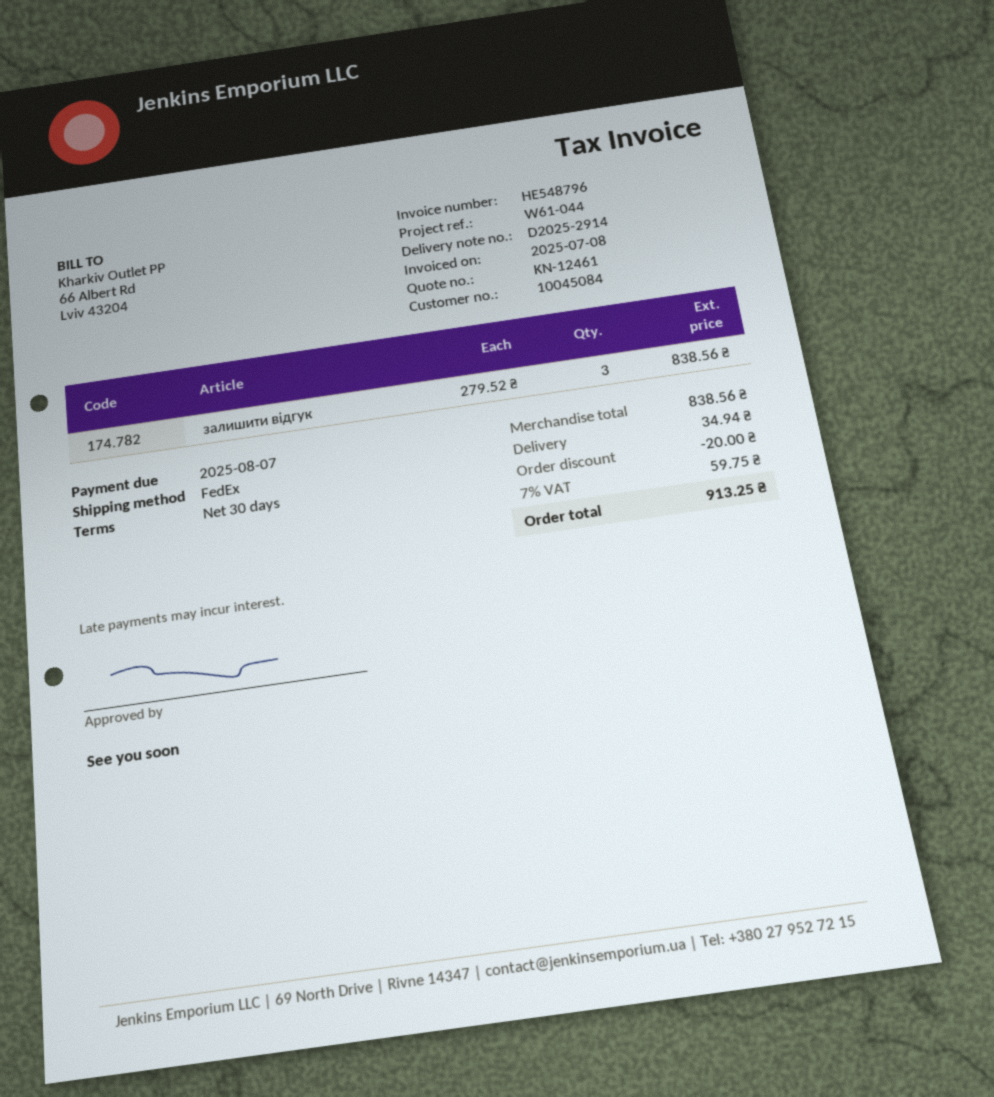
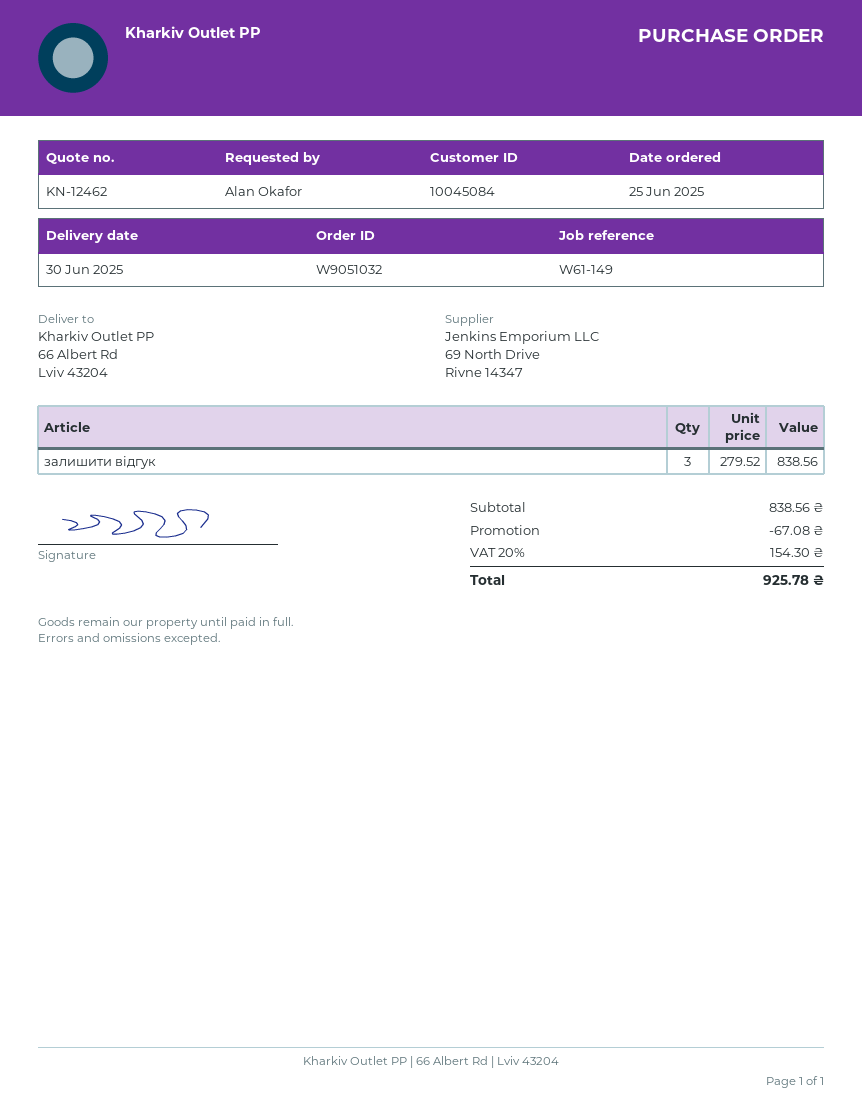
quote number: KN-12461 -> KN-12462
reference: W61-044 -> W61-149
discount: 20.00 -> 67.08
shipping: 34.94 -> none
tax: 7% = 59.75 -> 20% = 154.30
total: 913.25 -> 925.78

